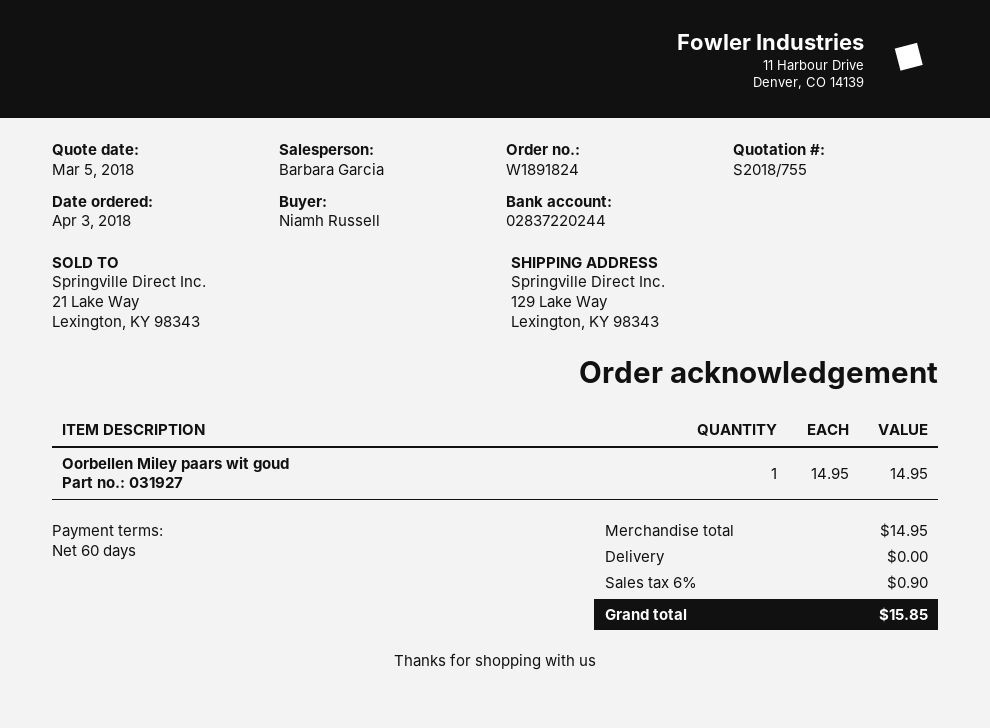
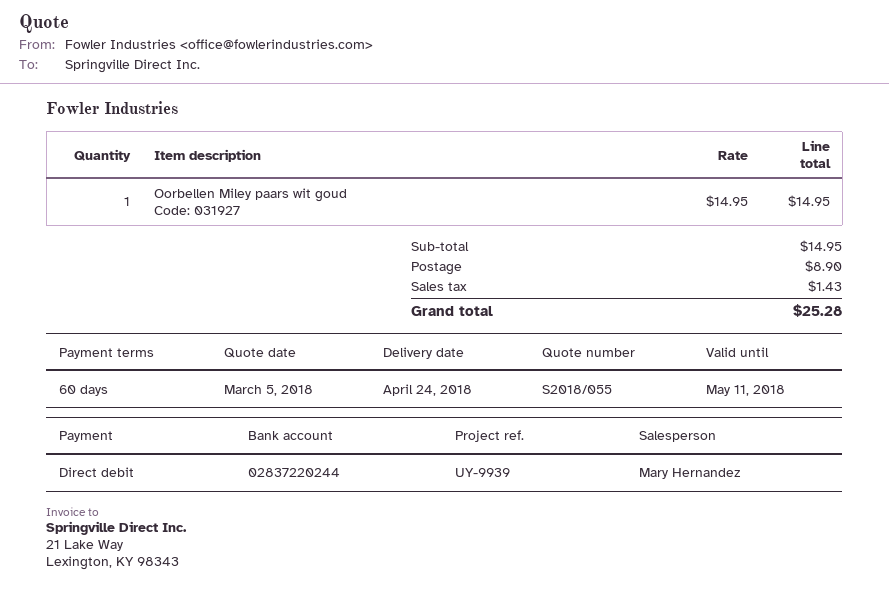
quote number: S2018/755 -> S2018/055
sales rep: Barbara Garcia -> Mary Hernandez
shipping: 0.00 -> 8.90
tax: 0.90 -> 1.43
total: 15.85 -> 25.28

